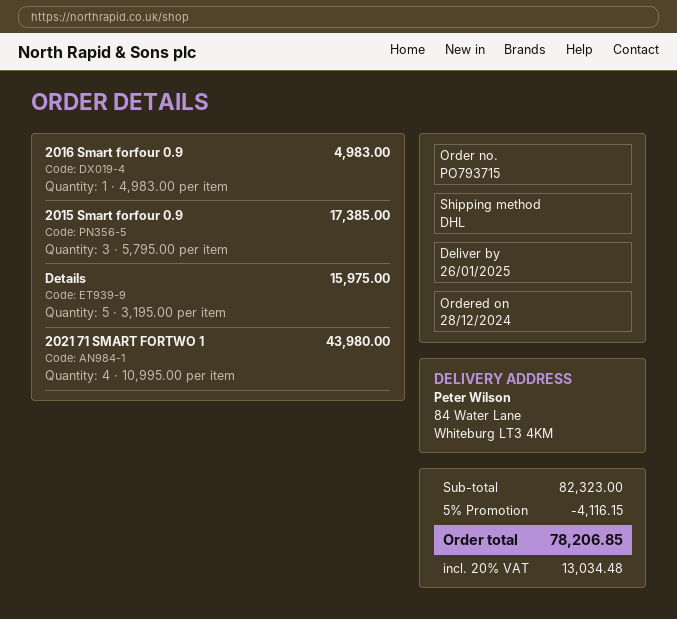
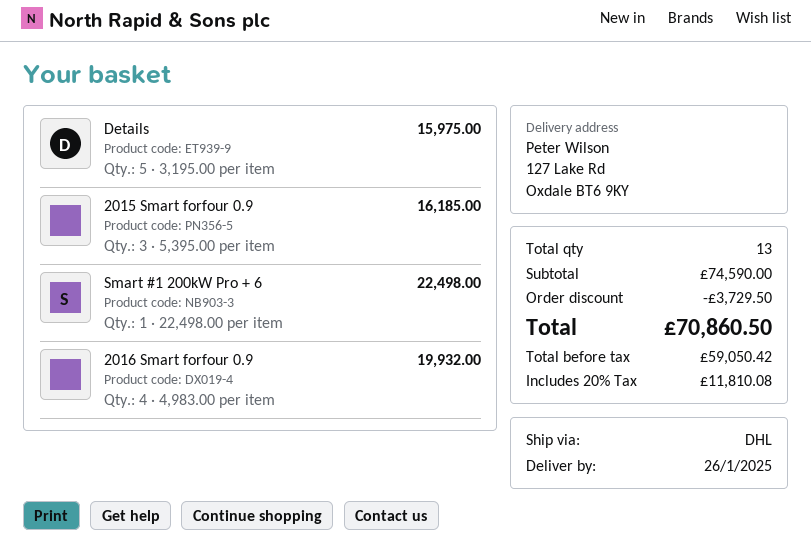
ship to: 84 Water Lane, Whiteburg LT3 4KM -> 127 Lake Rd, Oxdale BT6 9KY
2016 Smart forfour 0.9: 1 x 4983.00 = 4983.00 -> 4 x 4983.00 = 19932.00
2015 Smart forfour 0.9: 3 x 5795.00 = 17385.00 -> 3 x 5395.00 = 16185.00
2021 71 SMART FORTWO 1: 4 x 10995.00 = 43980.00 -> none
Smart #1 200kW Pro + 6: none -> 1 x 22498.00 = 22498.00
subtotal: 82323.00 -> 74590.00
discount: 4116.15 -> 3729.50
tax: 20% = 13034.48 -> 20% = 11810.08
total: 78206.85 -> 70860.50

